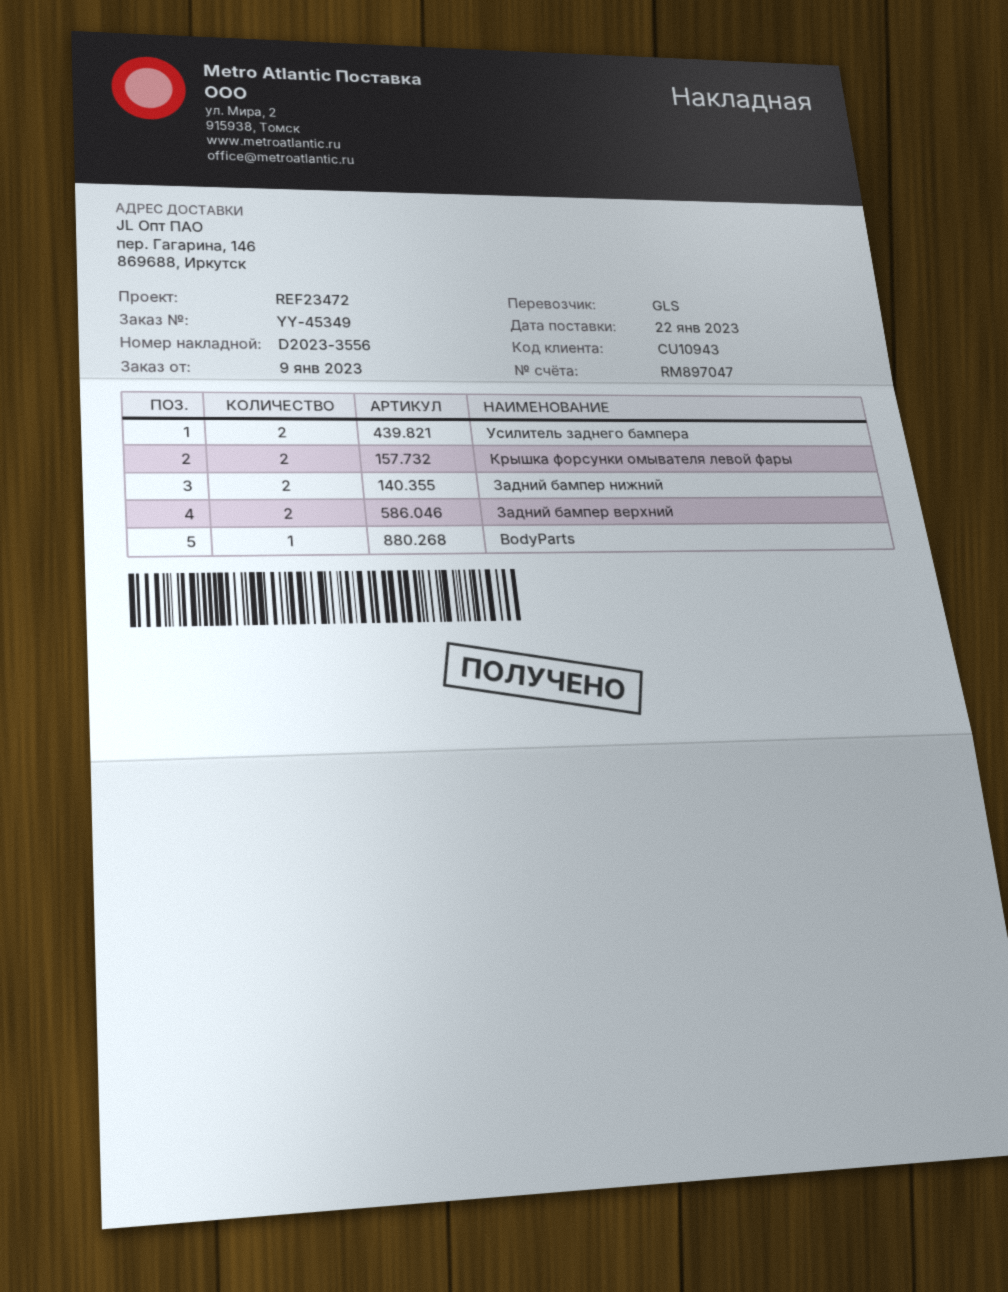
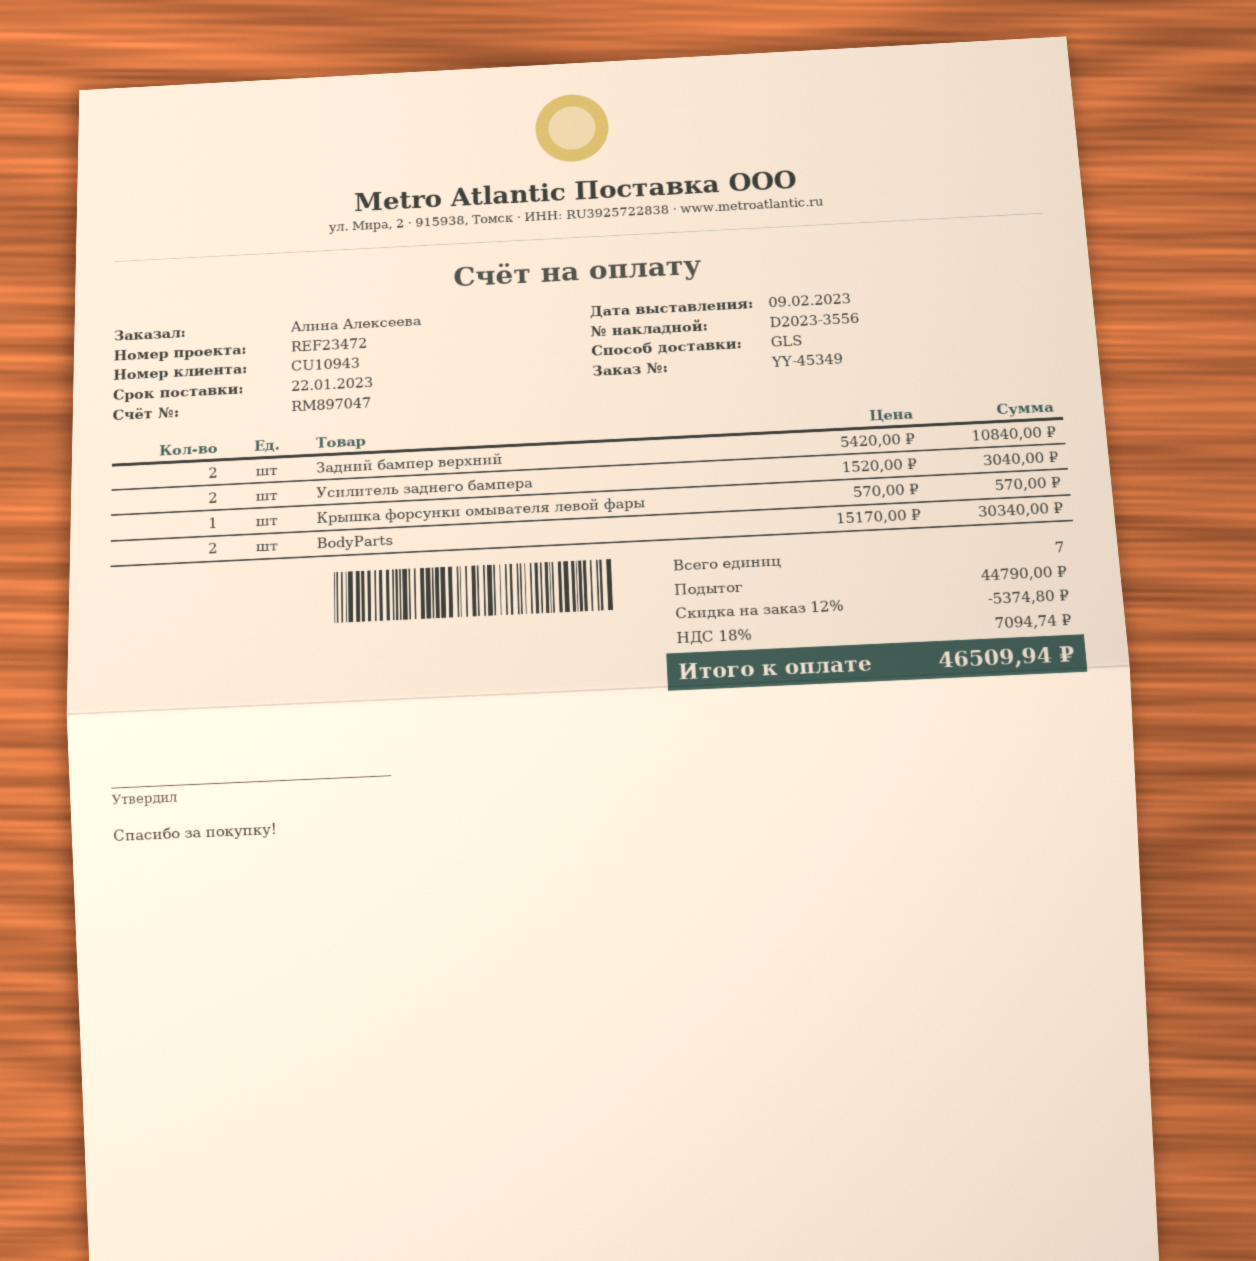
Крышка форсунки омывателя левой фары: 2 -> 1
Задний бампер нижний: 2 -> none
BodyParts: 1 -> 2

